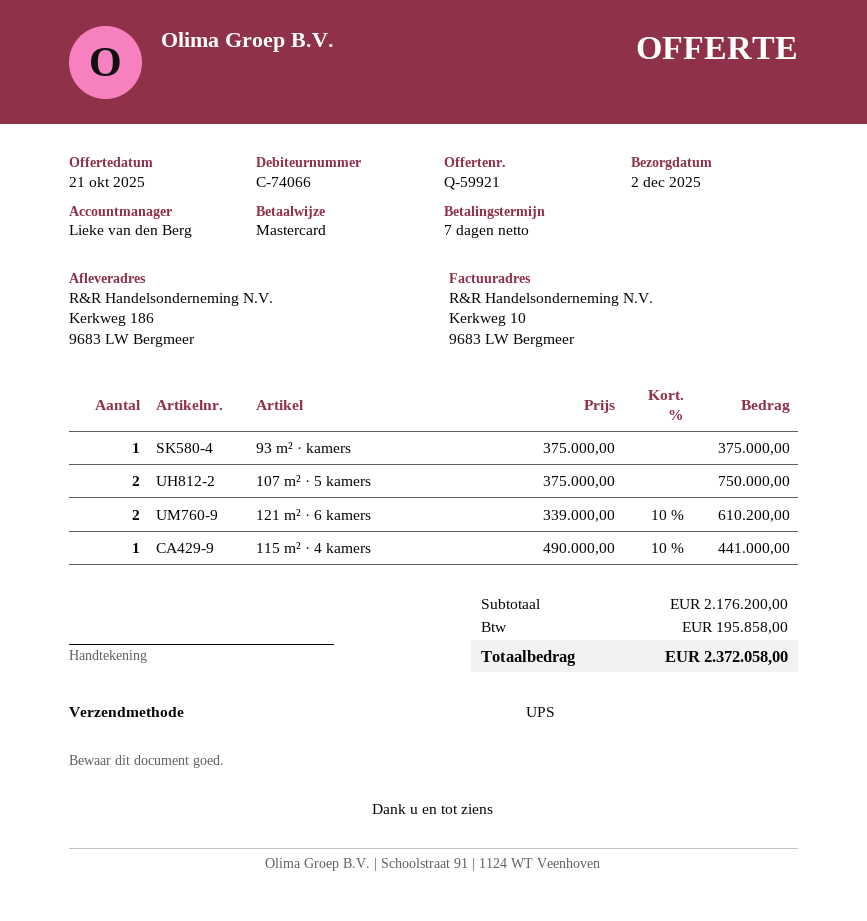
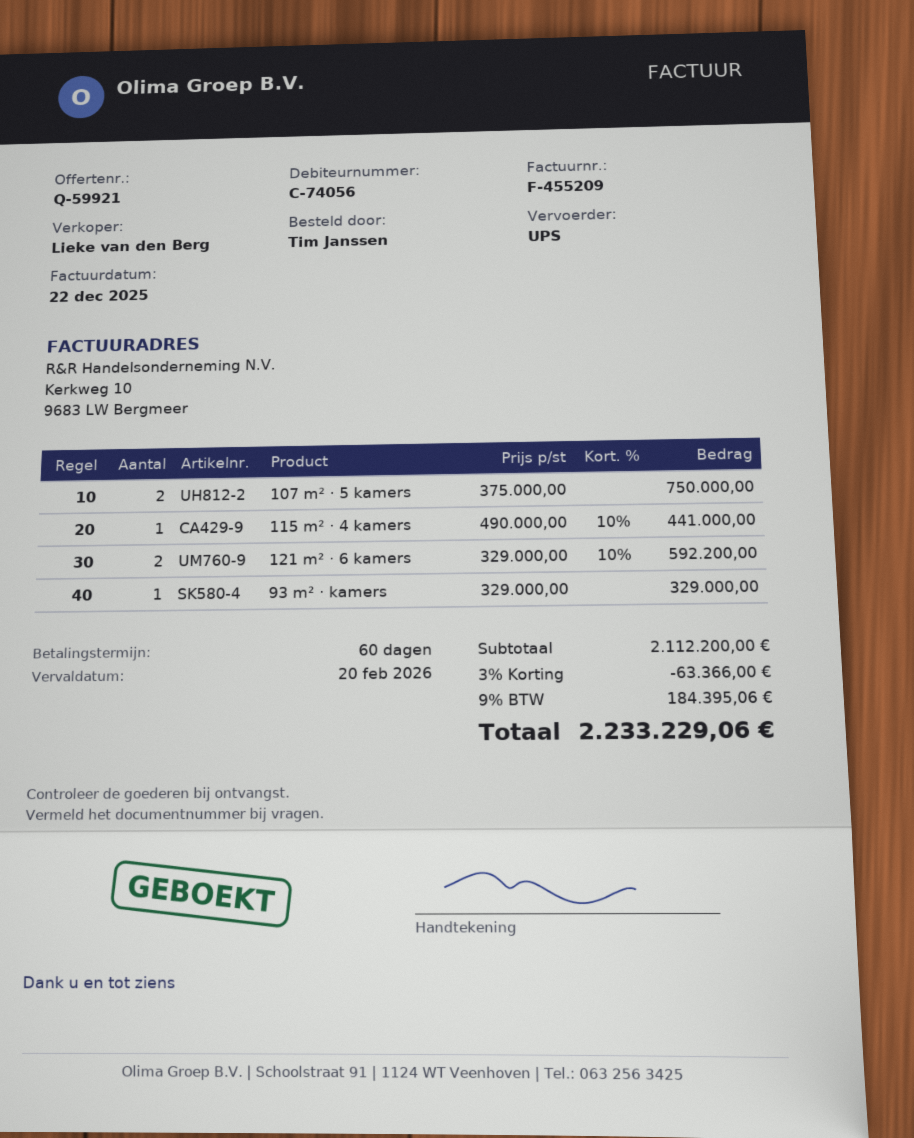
payment terms: 7 days -> 60 days
customer number: C-74066 -> C-74056
93 m² · kamers: 1 x 375000.00 = 375000.00 -> 1 x 329000.00 = 329000.00
121 m² · 6 kamers: 2 x 339000.00 - 10% = 610200.00 -> 2 x 329000.00 - 10% = 592200.00
subtotal: 2176200.00 -> 2112200.00
discount: none -> 3% = 63366.00
tax: 195858.00 -> 184395.06
total: 2372058.00 -> 2233229.06

